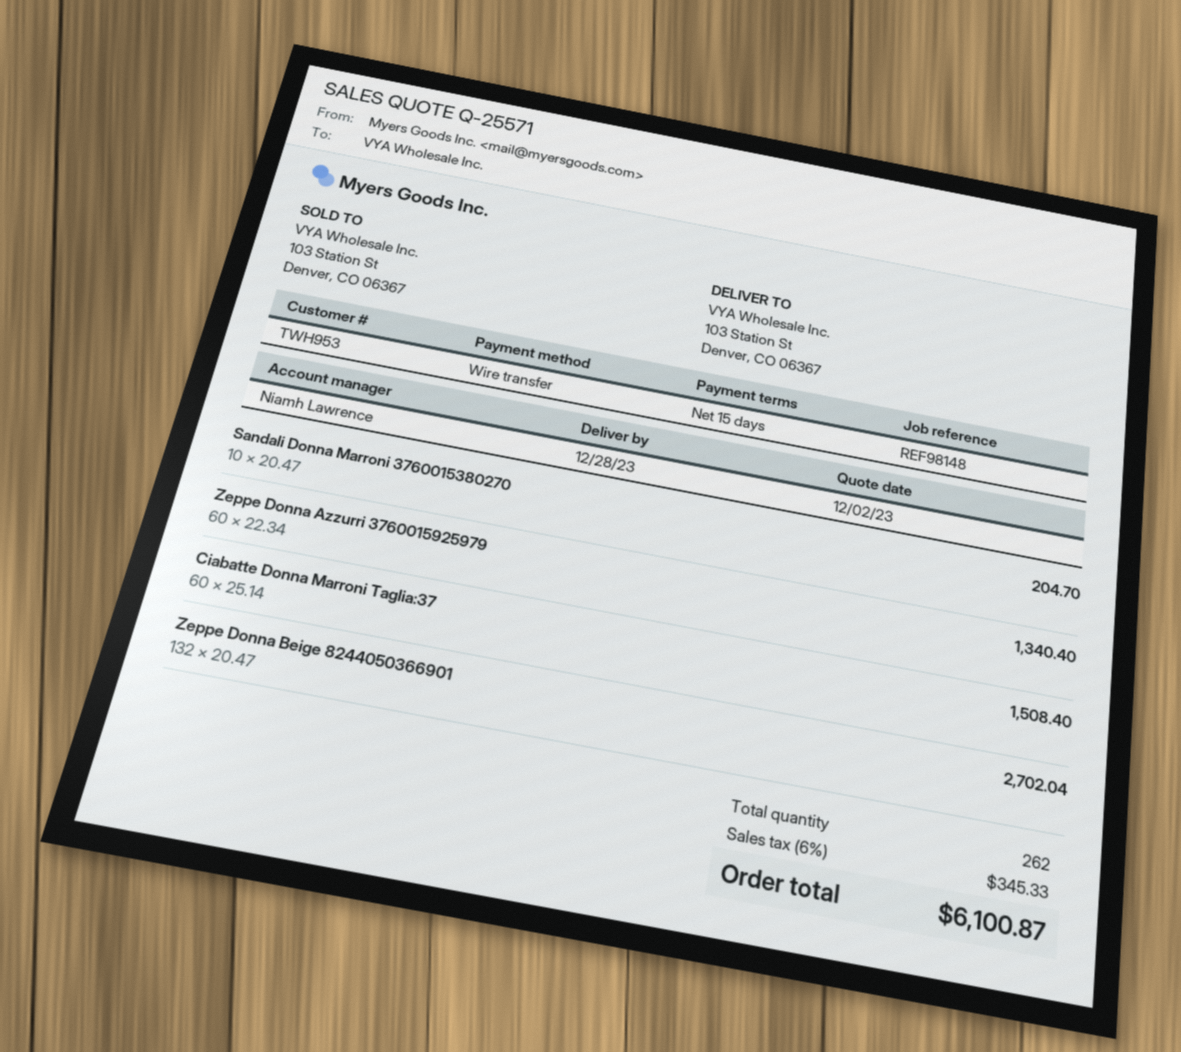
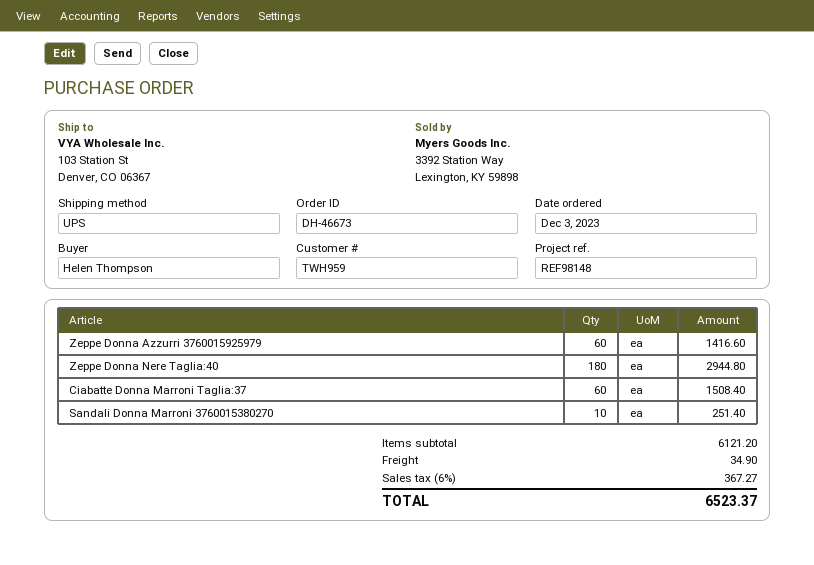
customer number: TWH953 -> TWH959
Sandali Donna Marroni 3760015380270: 10 for 204.70 -> 10 for 251.40
Zeppe Donna Azzurri 3760015925979: 60 for 1340.40 -> 60 for 1416.60
Zeppe Donna Beige 8244050366901: 132 for 2702.04 -> none
Zeppe Donna Nere Taglia:40: none -> 180 for 2944.80
shipping: none -> 34.90
tax: 6% = 345.33 -> 6% = 367.27
total: 6100.87 -> 6523.37

